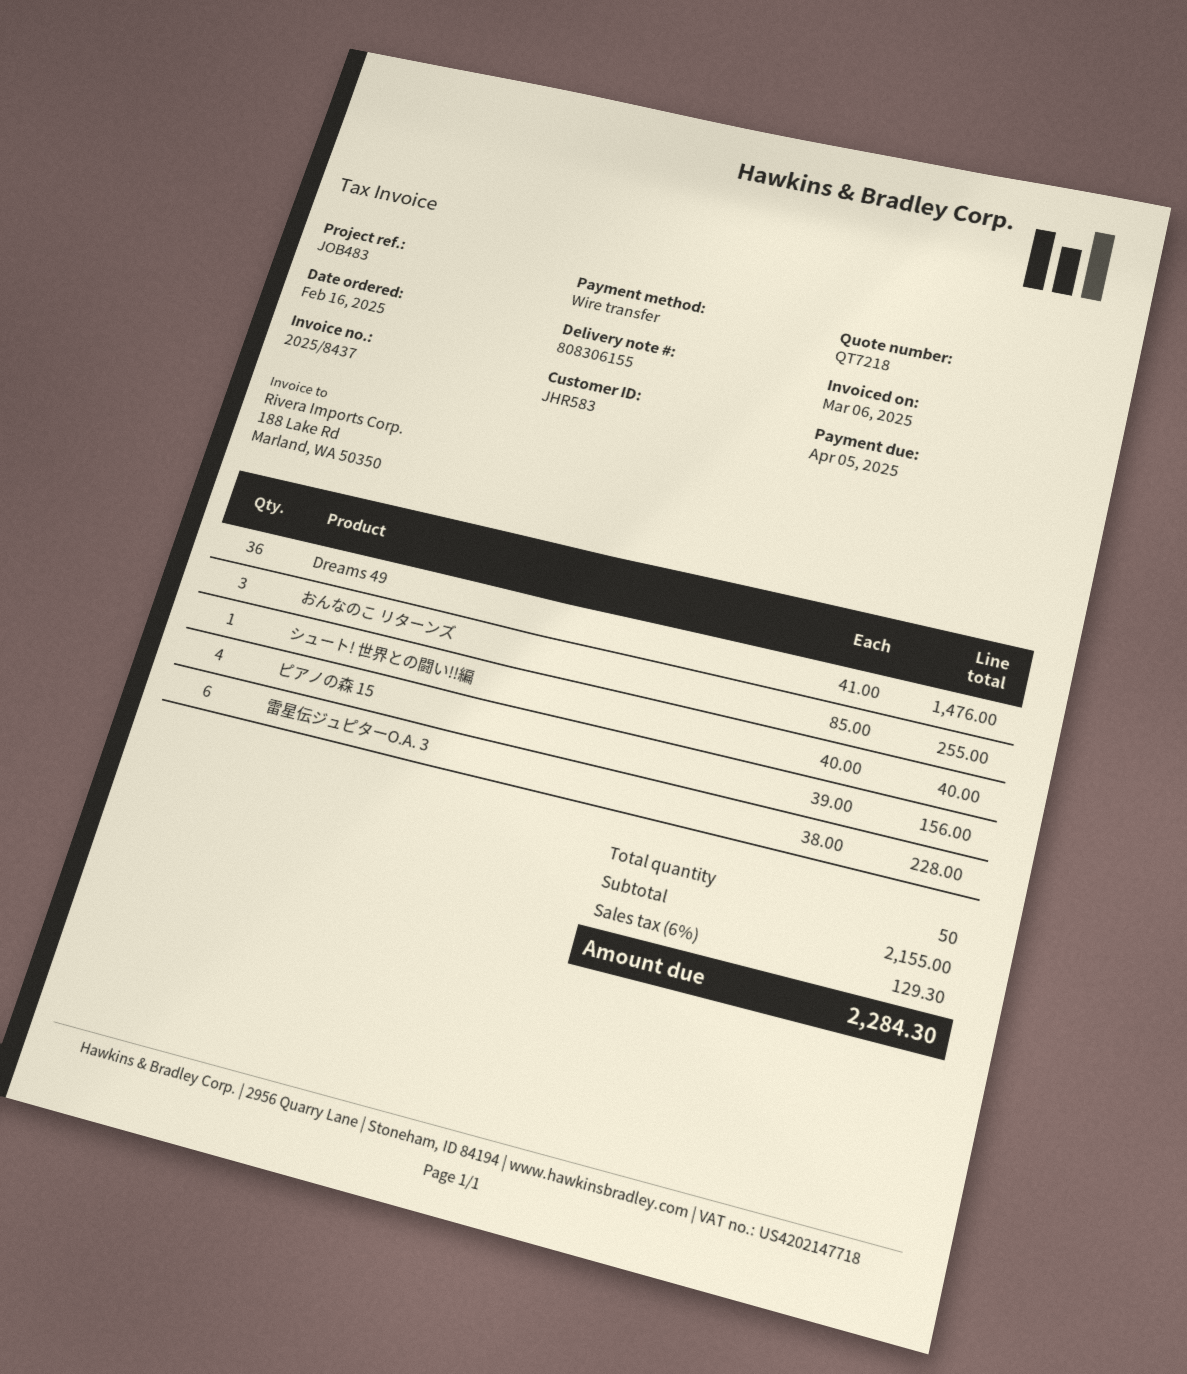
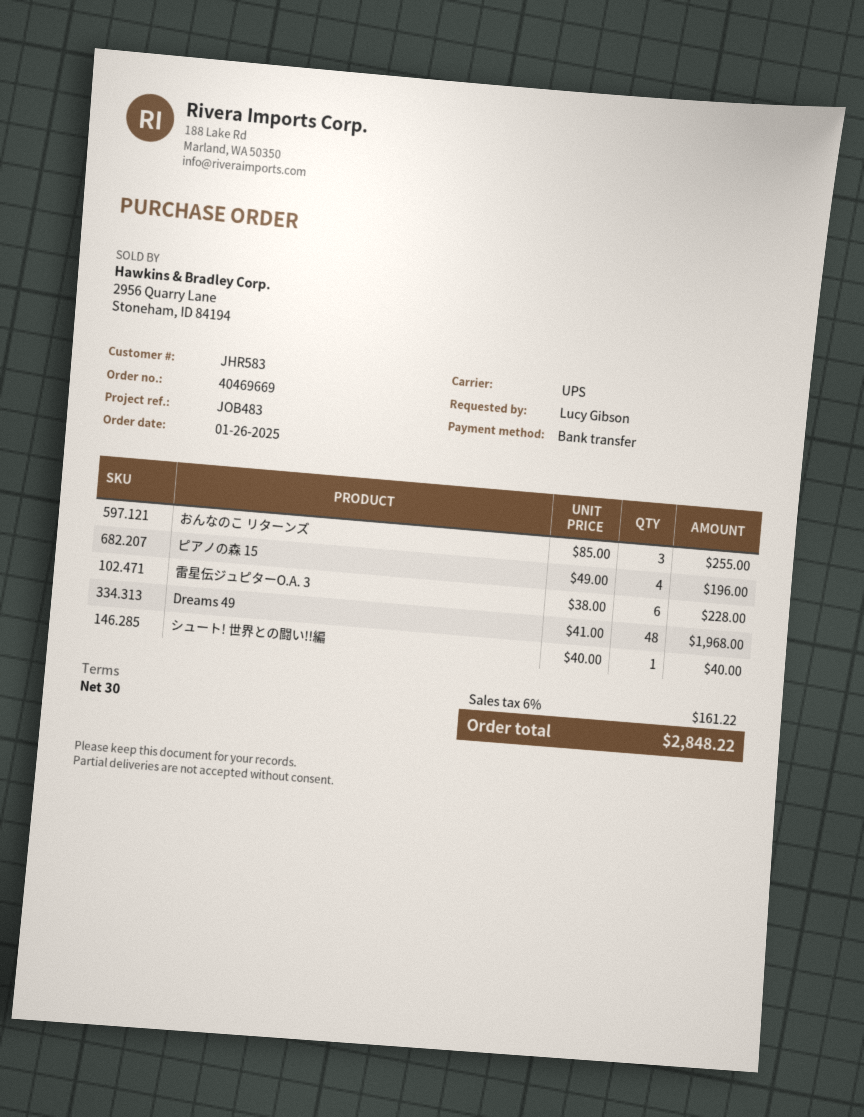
order date: 2025-02-16 -> 2025-01-26
Dreams 49: 36 x 41.00 = 1476.00 -> 48 x 41.00 = 1968.00
ピアノの森 15: 4 x 39.00 = 156.00 -> 4 x 49.00 = 196.00
tax: 6% = 129.30 -> 6% = 161.22
total: 2284.30 -> 2848.22

